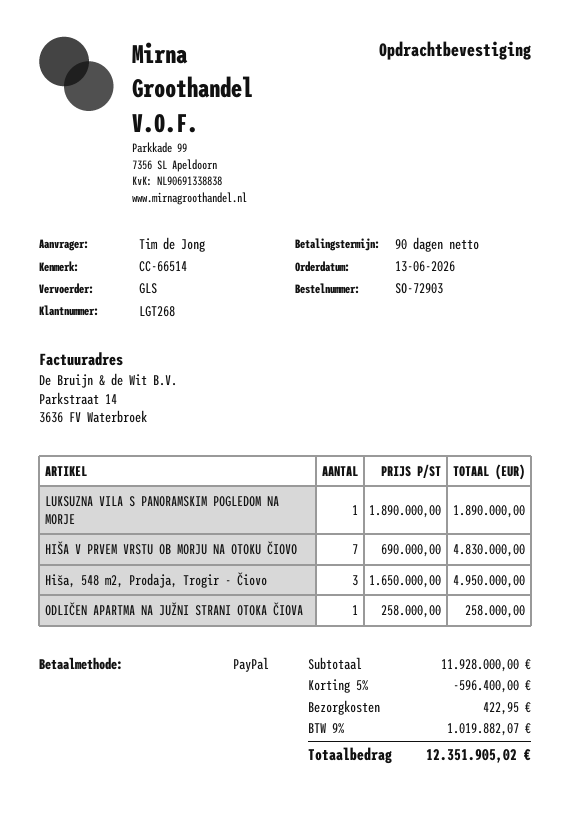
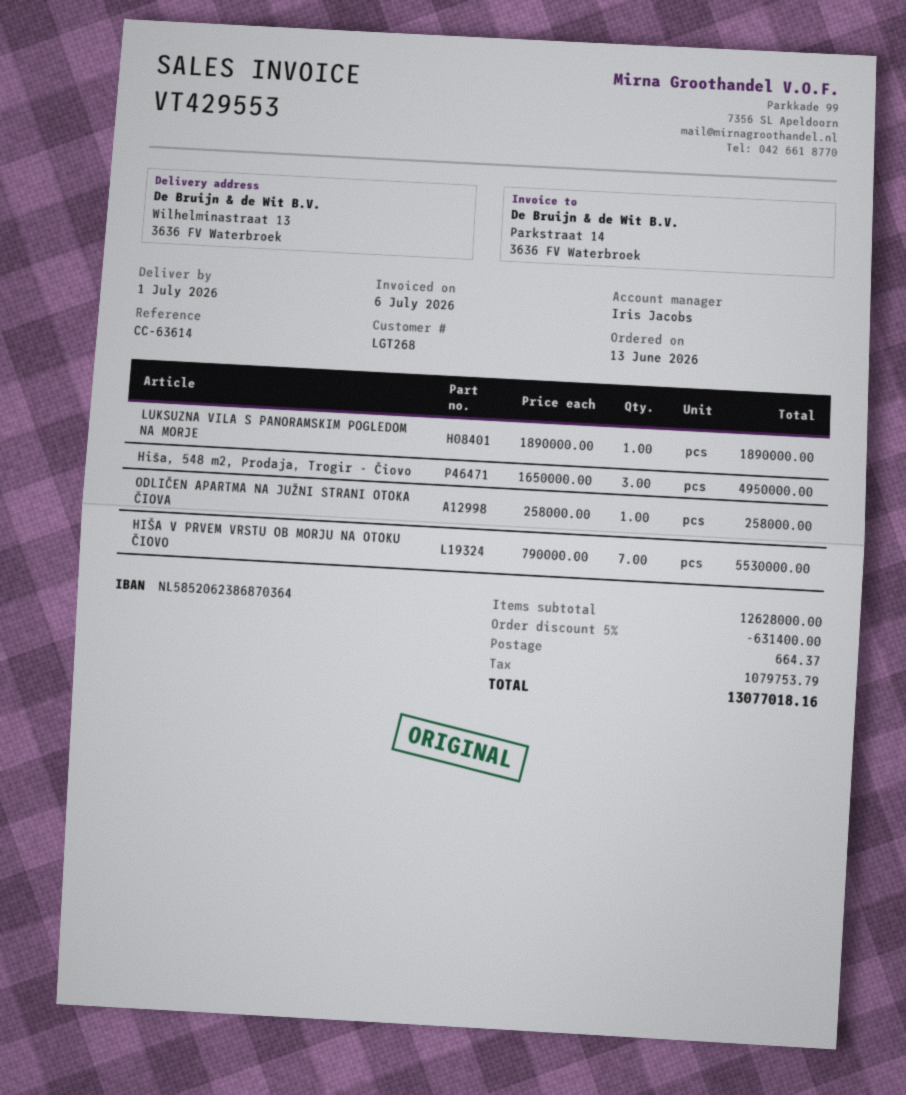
reference: CC-66514 -> CC-63614
HIŠA V PRVEM VRSTU OB MORJU NA OTOKU ČIOVO: 7 x 690000.00 = 4830000.00 -> 7 x 790000.00 = 5530000.00
subtotal: 11928000.00 -> 12628000.00
discount: 5% = 596400.00 -> 5% = 631400.00
shipping: 422.95 -> 664.37
tax: 1019882.07 -> 1079753.79
total: 12351905.02 -> 13077018.16

